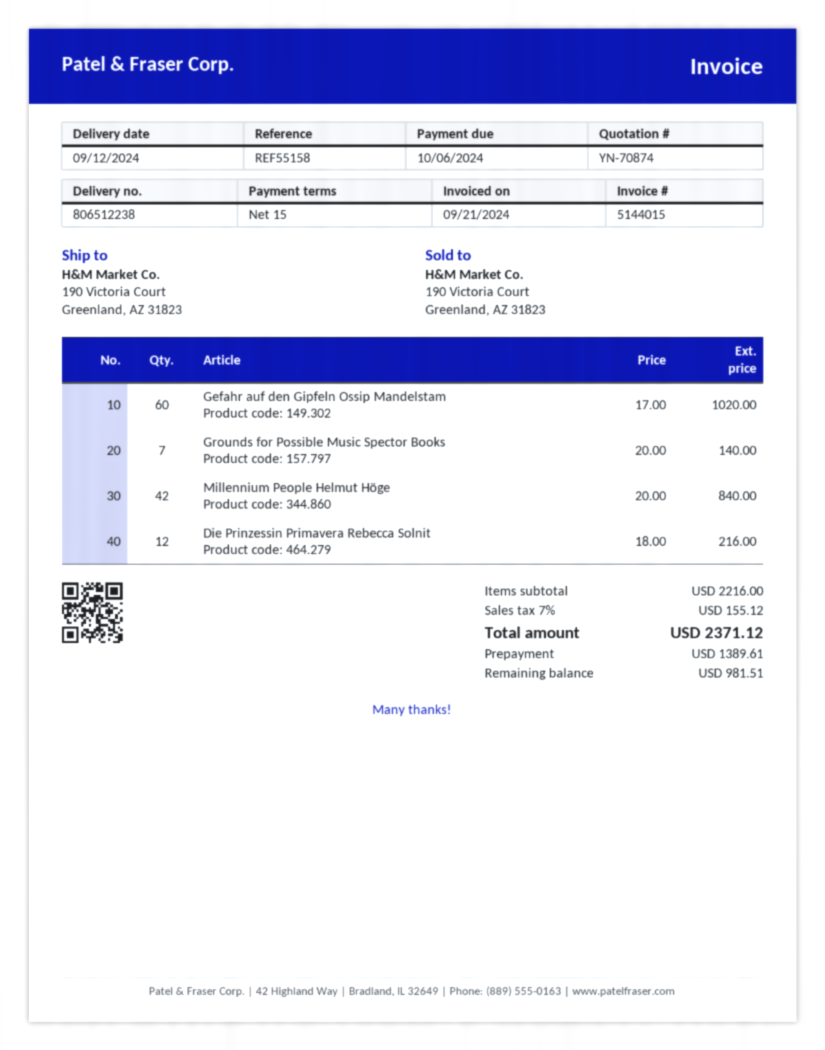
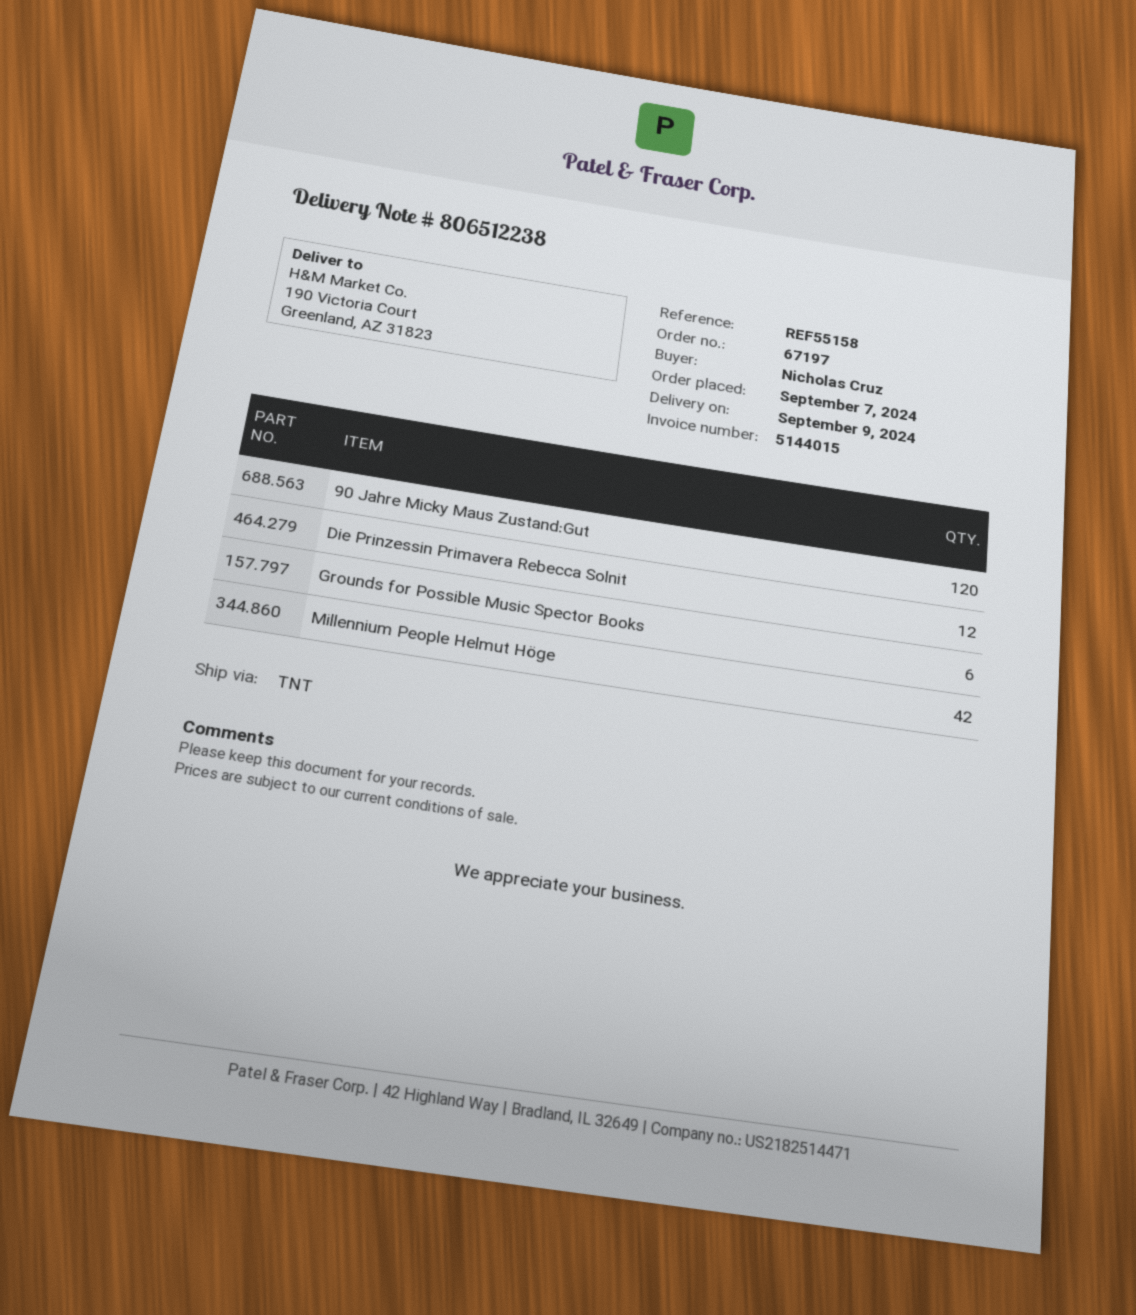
delivery date: 2024-09-12 -> 2024-09-09
Gefahr auf den Gipfeln Ossip Mandelstam: 60 -> none
Grounds for Possible Music Spector Books: 7 -> 6
90 Jahre Micky Maus Zustand:Gut: none -> 120

